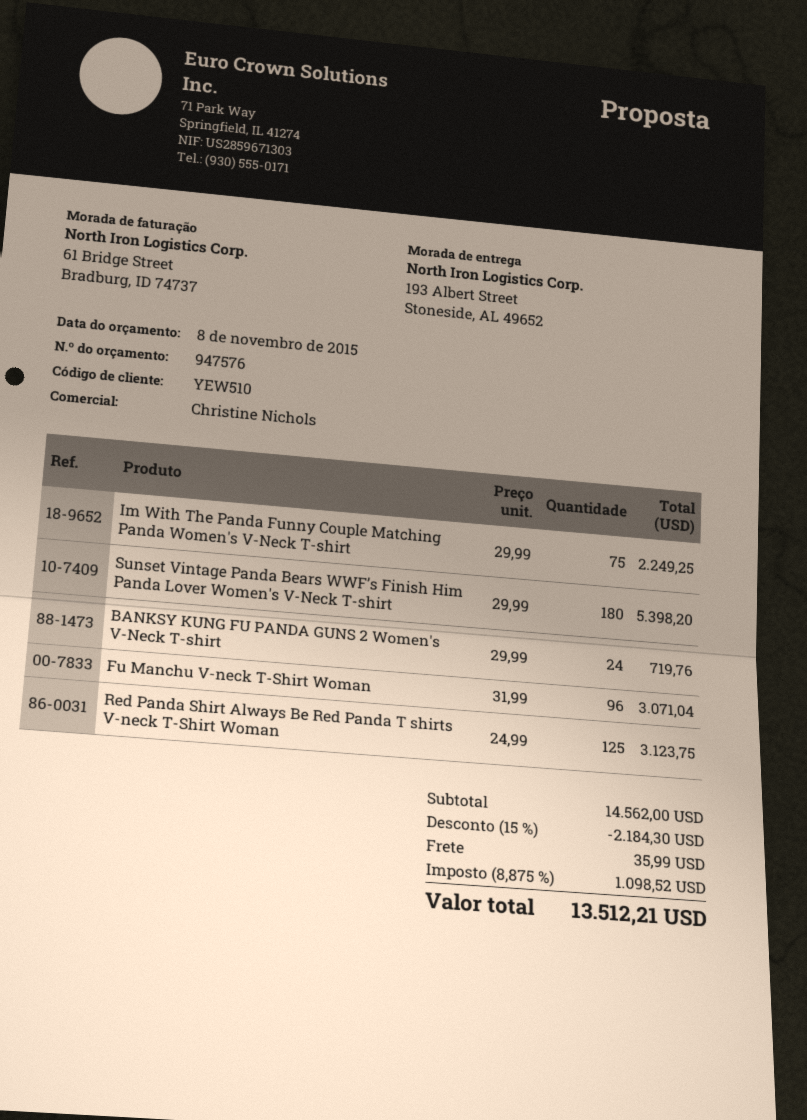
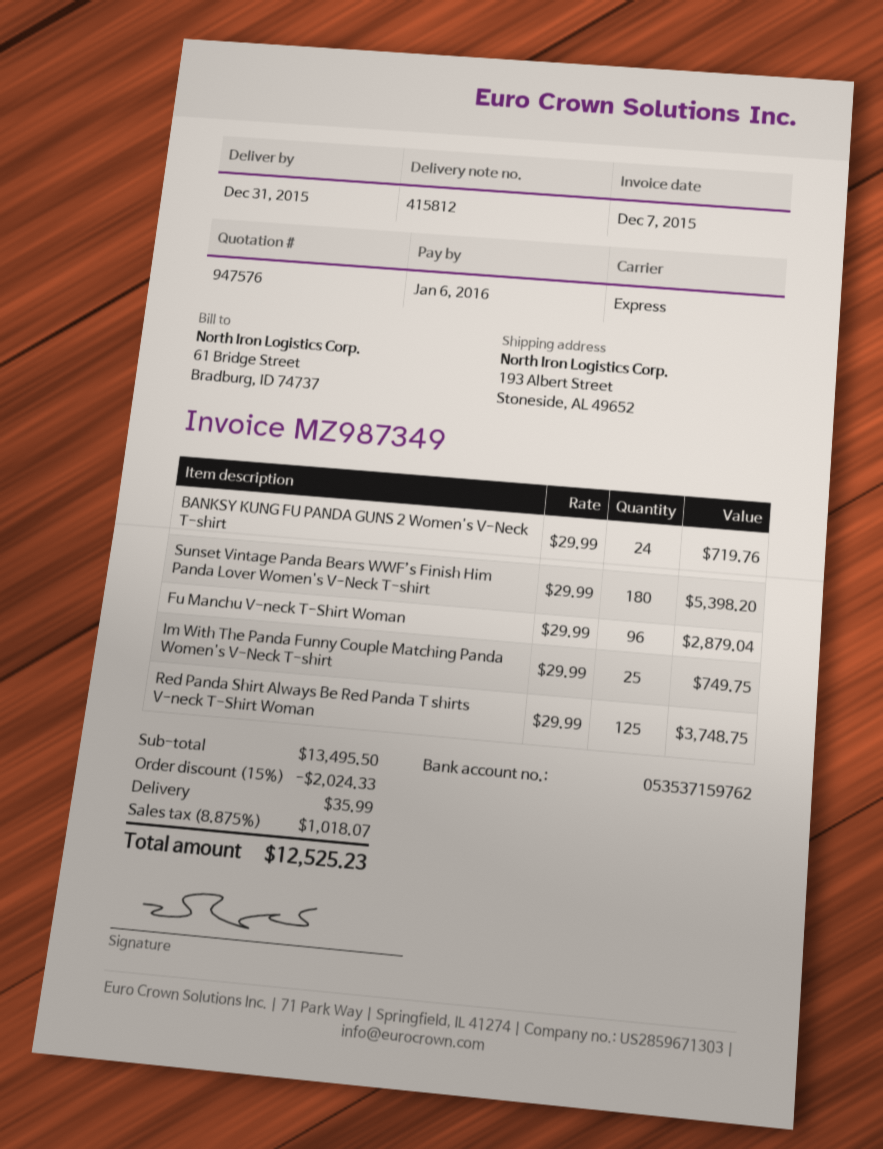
Im With The Panda Funny Couple Matching Panda Women's V-Neck T-shirt: 75 x 29.99 = 2249.25 -> 25 x 29.99 = 749.75
Fu Manchu V-neck T-Shirt Woman: 96 x 31.99 = 3071.04 -> 96 x 29.99 = 2879.04
Red Panda Shirt Always Be Red Panda T shirts V-neck T-Shirt Woman: 125 x 24.99 = 3123.75 -> 125 x 29.99 = 3748.75
subtotal: 14562.00 -> 13495.50
discount: 15% = 2184.30 -> 15% = 2024.33
tax: 8.875% = 1098.52 -> 8.875% = 1018.07
total: 13512.21 -> 12525.23

